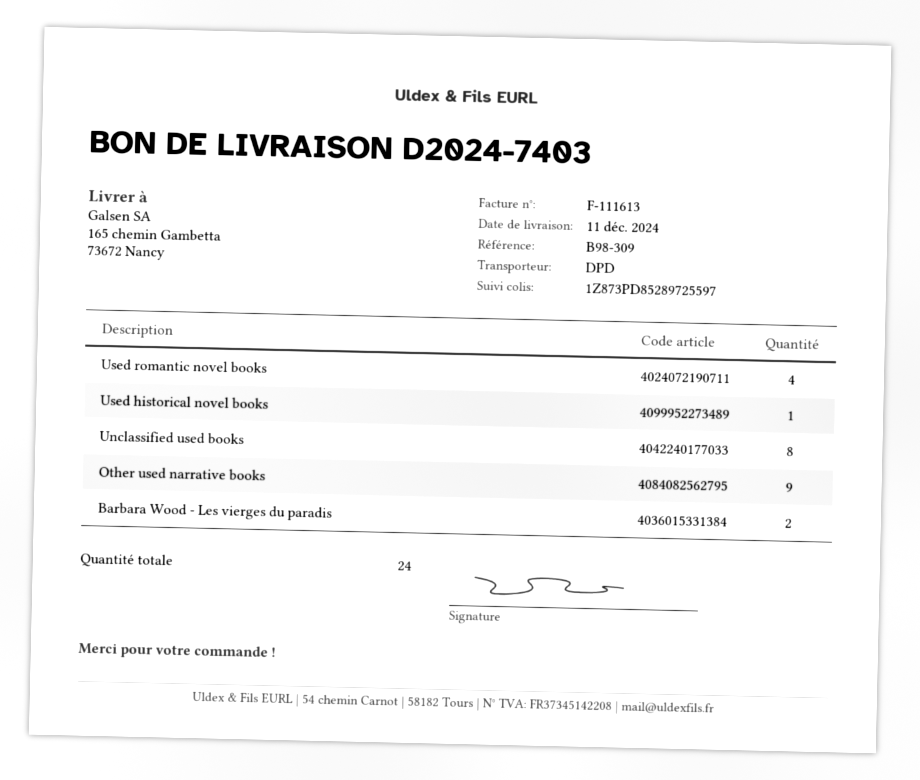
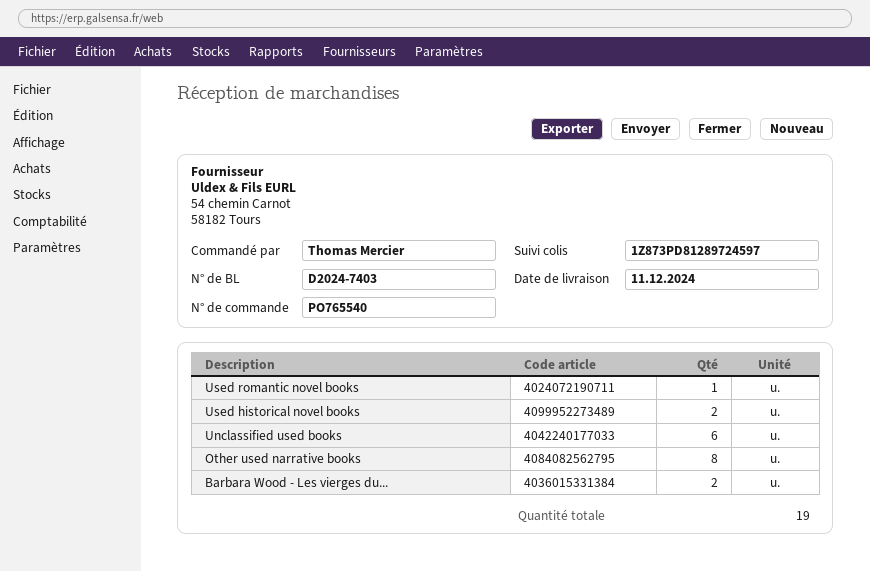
tracking number: 1Z873PD85289725597 -> 1Z873PD81289724597
Used romantic novel books: 4 -> 1
Used historical novel books: 1 -> 2
Unclassified used books: 8 -> 6
Other used narrative books: 9 -> 8
total quantity: 24 -> 19

